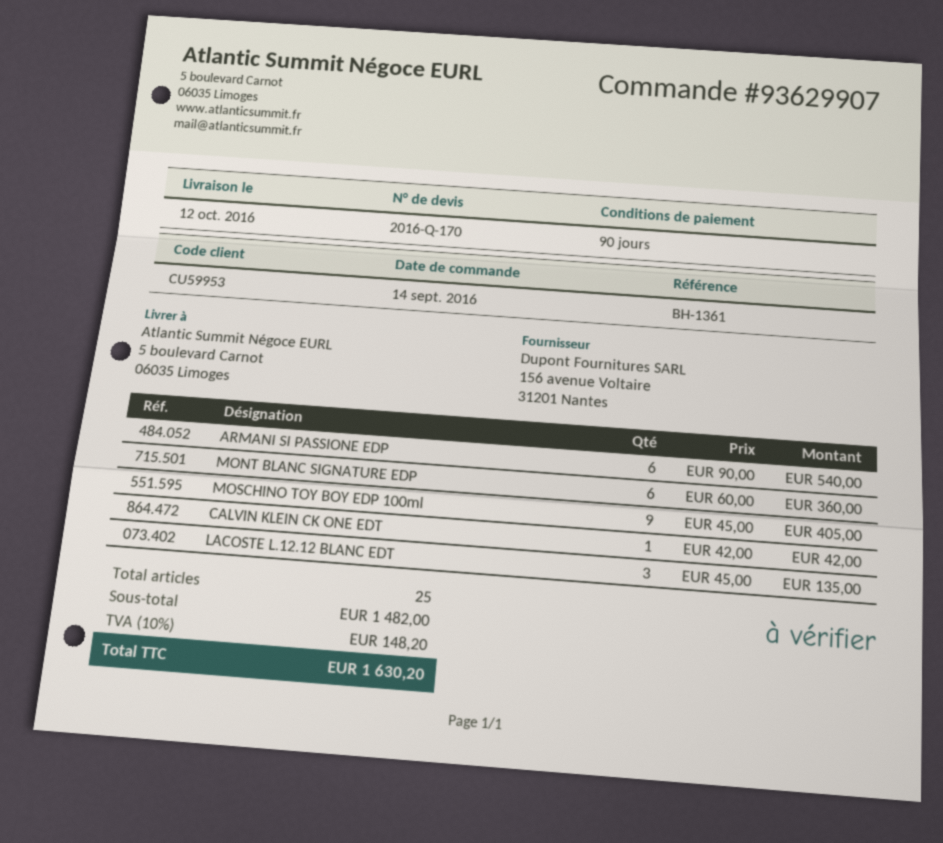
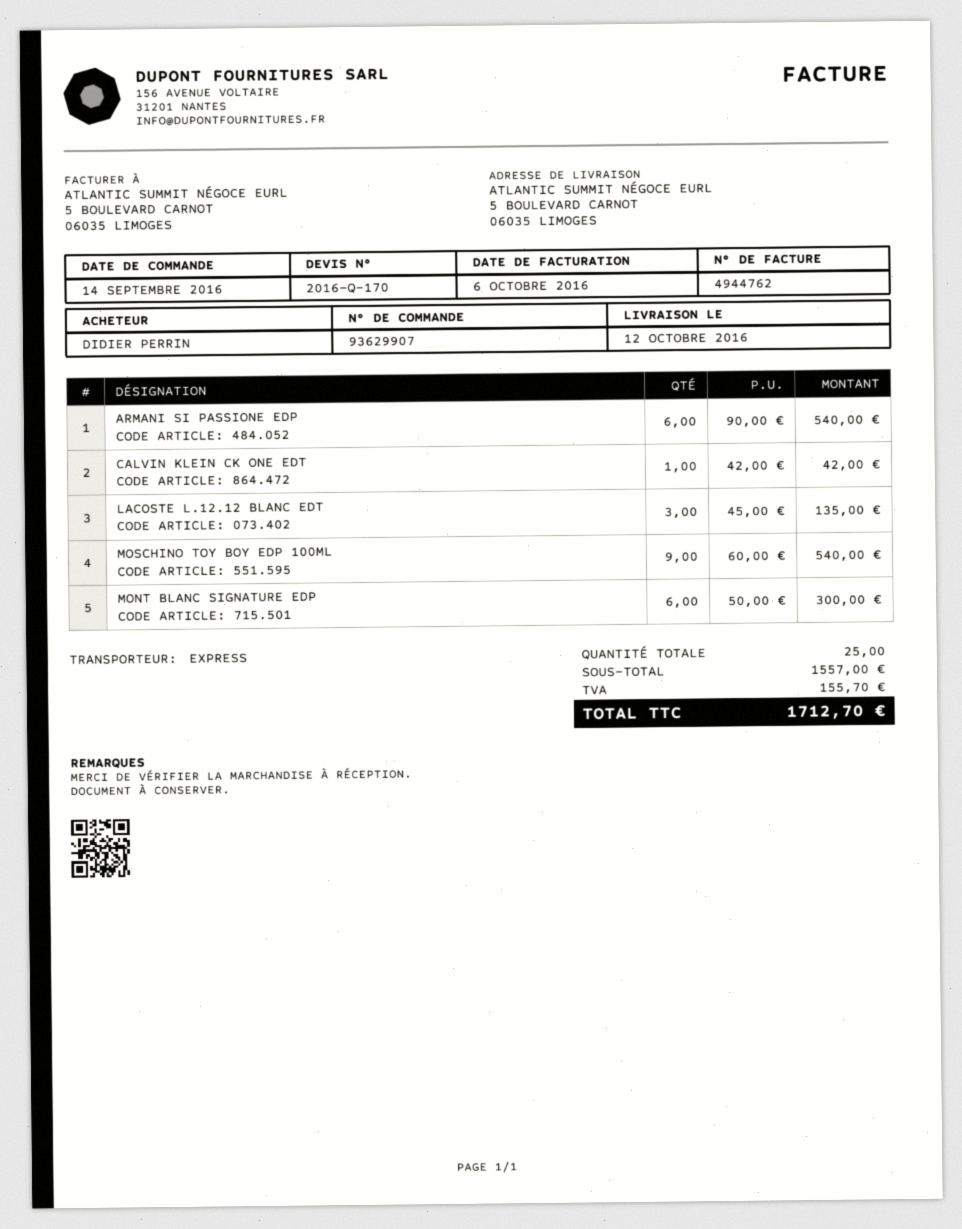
MONT BLANC SIGNATURE EDP: 6 x 60.00 = 360.00 -> 6 x 50.00 = 300.00
MOSCHINO TOY BOY EDP 100ml: 9 x 45.00 = 405.00 -> 9 x 60.00 = 540.00
subtotal: 1482.00 -> 1557.00
tax: 148.20 -> 155.70
total: 1630.20 -> 1712.70

